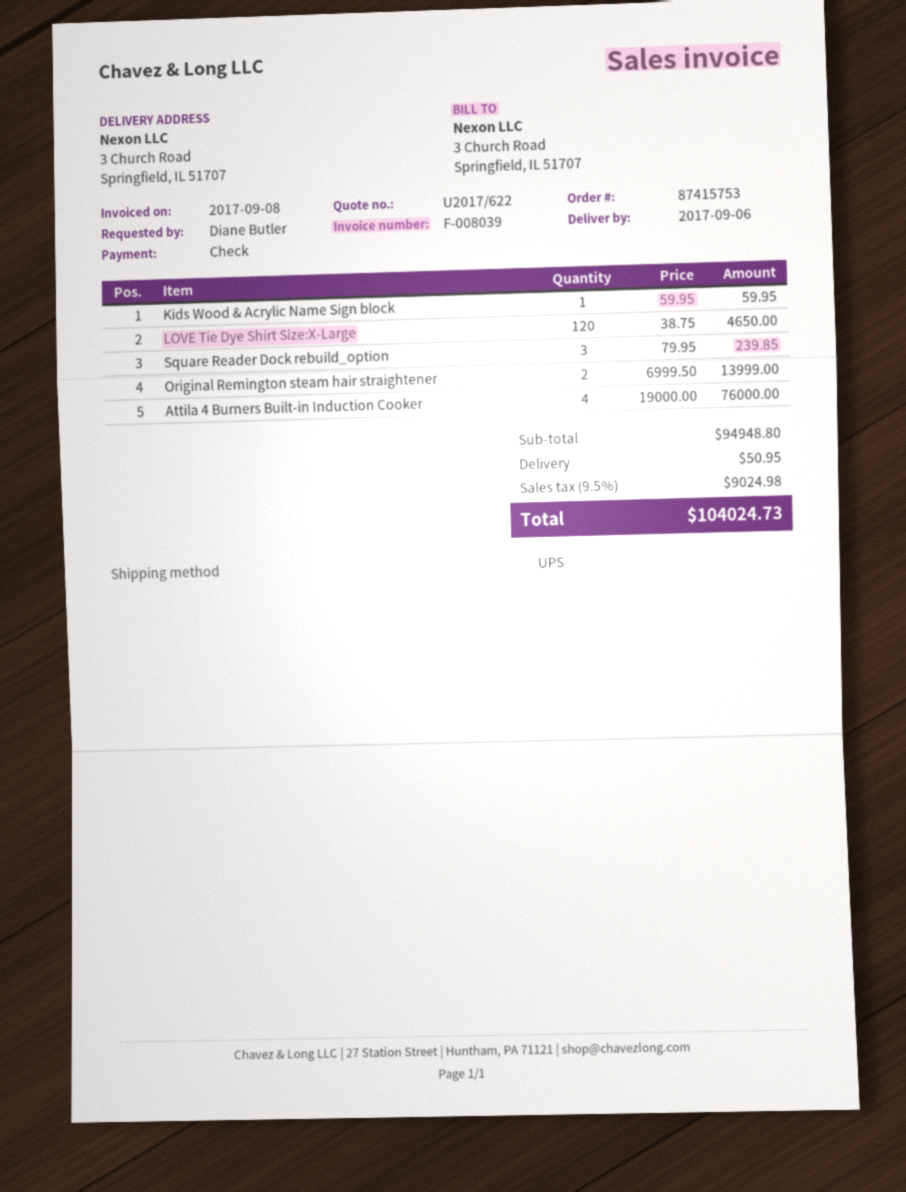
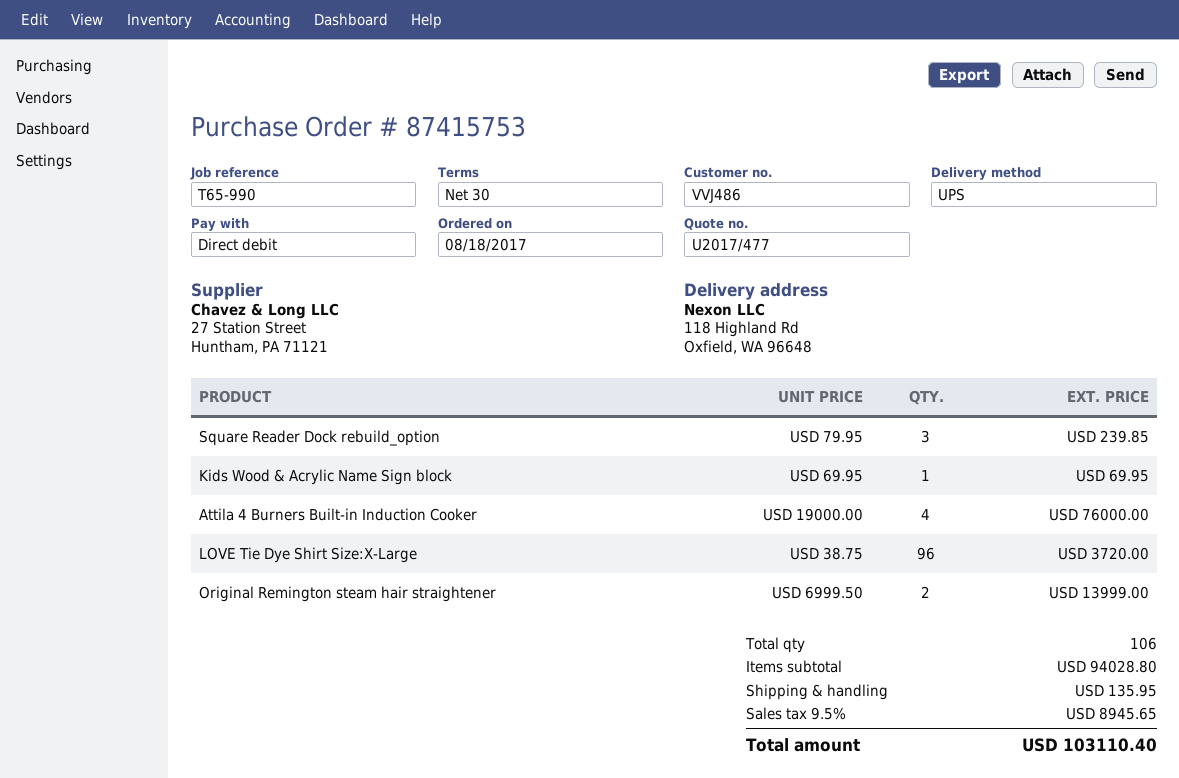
quote number: U2017/622 -> U2017/477
payment method: cheque -> direct debit
ship to: 3 Church Road, Springfield, IL 51707 -> 118 Highland Rd, Oxfield, WA 96648
Kids Wood & Acrylic Name Sign block: 1 x 59.95 = 59.95 -> 1 x 69.95 = 69.95
LOVE Tie Dye Shirt Size:X-Large: 120 x 38.75 = 4650.00 -> 96 x 38.75 = 3720.00
subtotal: 94948.80 -> 94028.80
shipping: 50.95 -> 135.95
tax: 9.5% = 9024.98 -> 9.5% = 8945.65
total: 104024.73 -> 103110.40

